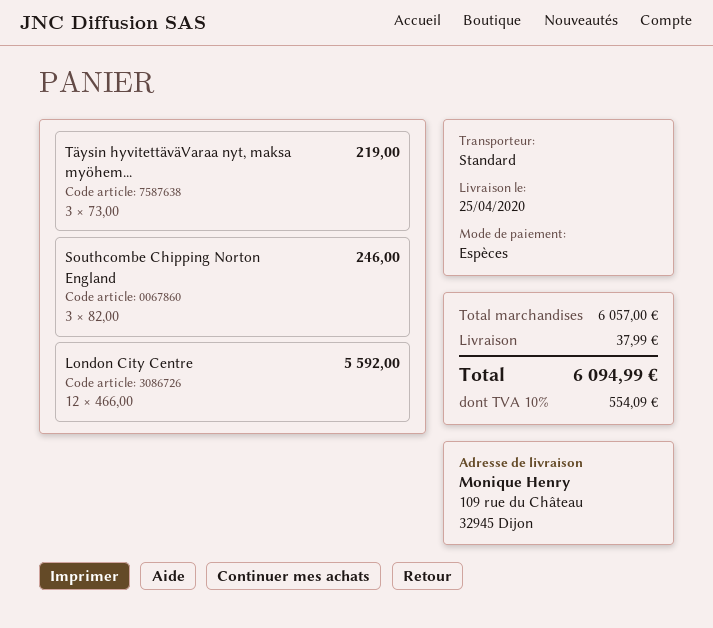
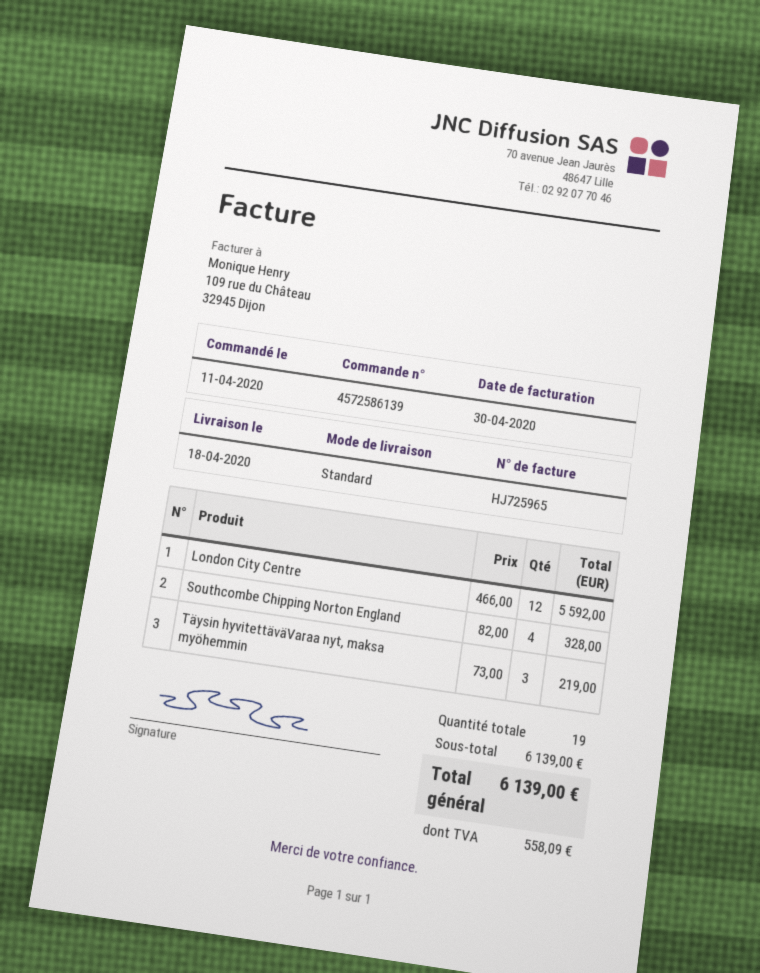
delivery date: 2020-04-25 -> 2020-04-18
Southcombe Chipping Norton England: 3 x 82.00 = 246.00 -> 4 x 82.00 = 328.00
subtotal: 6057.00 -> 6139.00
shipping: 37.99 -> none
tax: 554.09 -> 558.09
total: 6094.99 -> 6139.00

